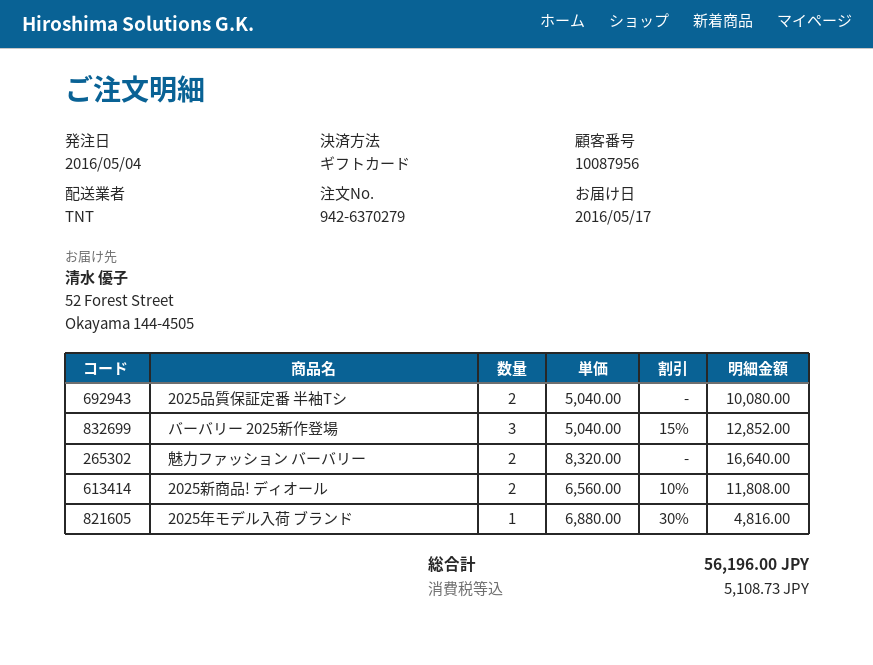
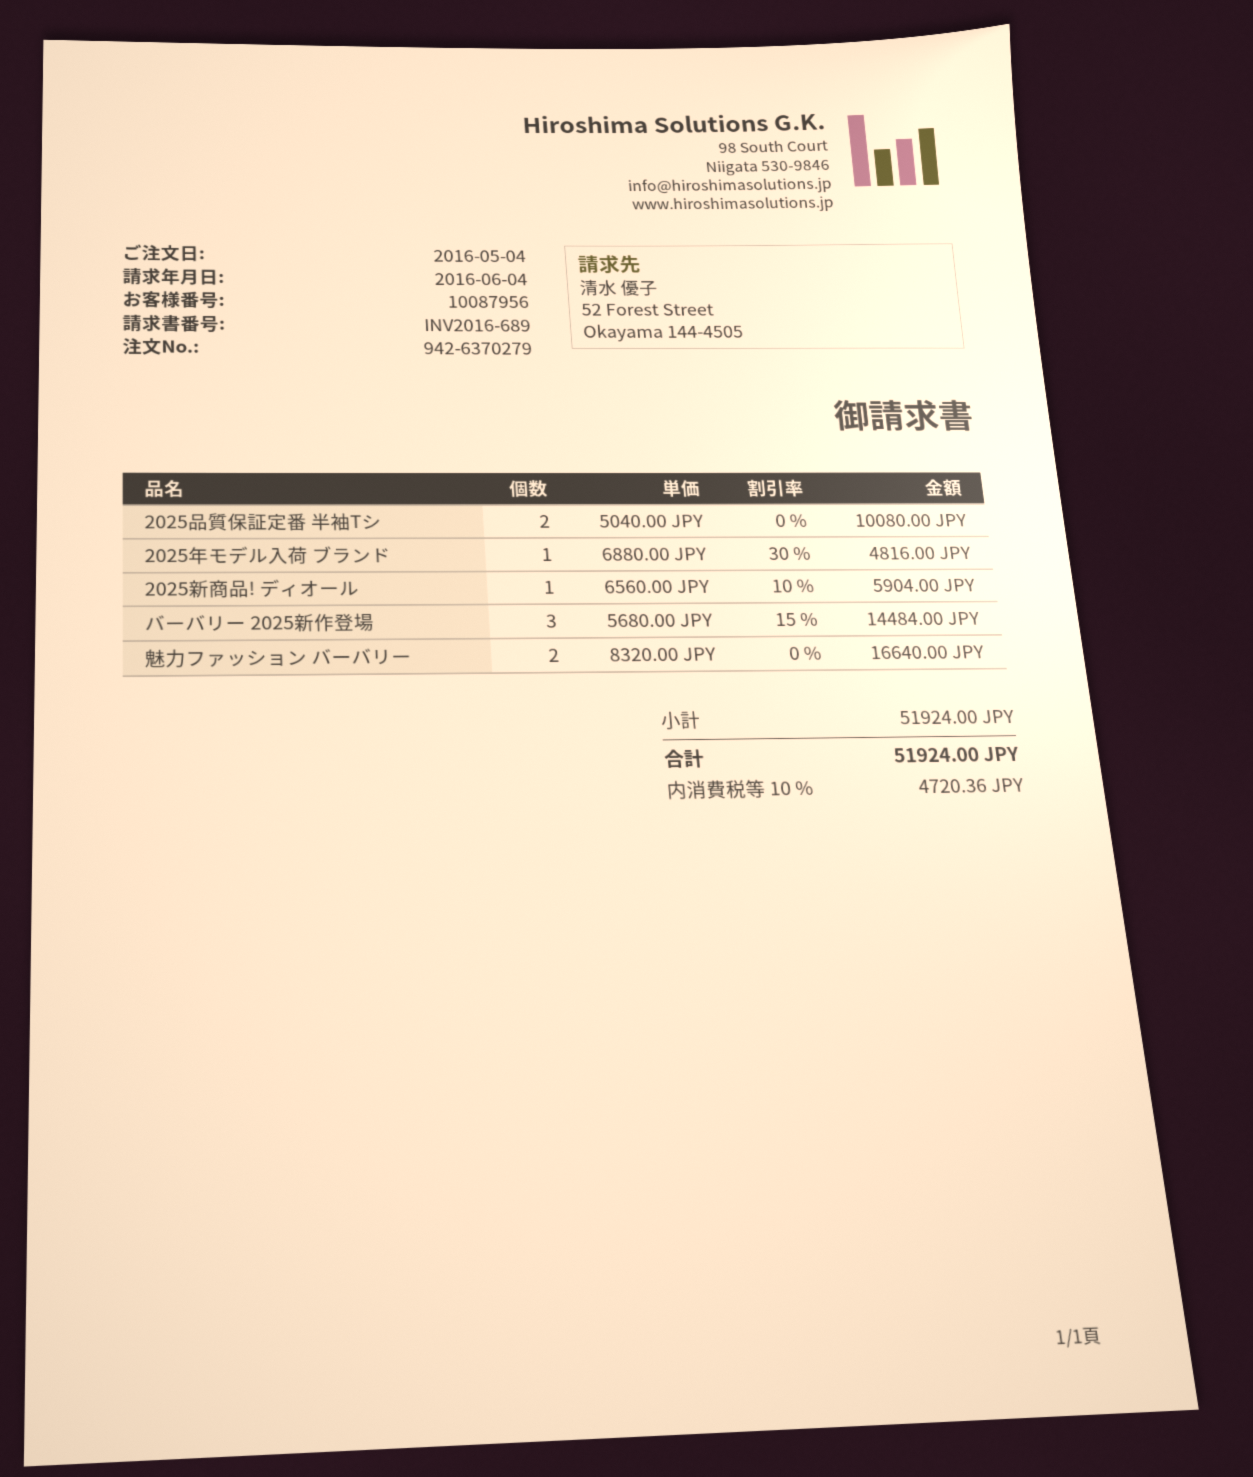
バーバリー 2025新作登場: 3 x 5040.00 - 15% = 12852.00 -> 3 x 5680.00 - 15% = 14484.00
2025新商品! ディオール: 2 x 6560.00 - 10% = 11808.00 -> 1 x 6560.00 - 10% = 5904.00
tax: 5108.73 -> 4720.36
total: 56196.00 -> 51924.00

